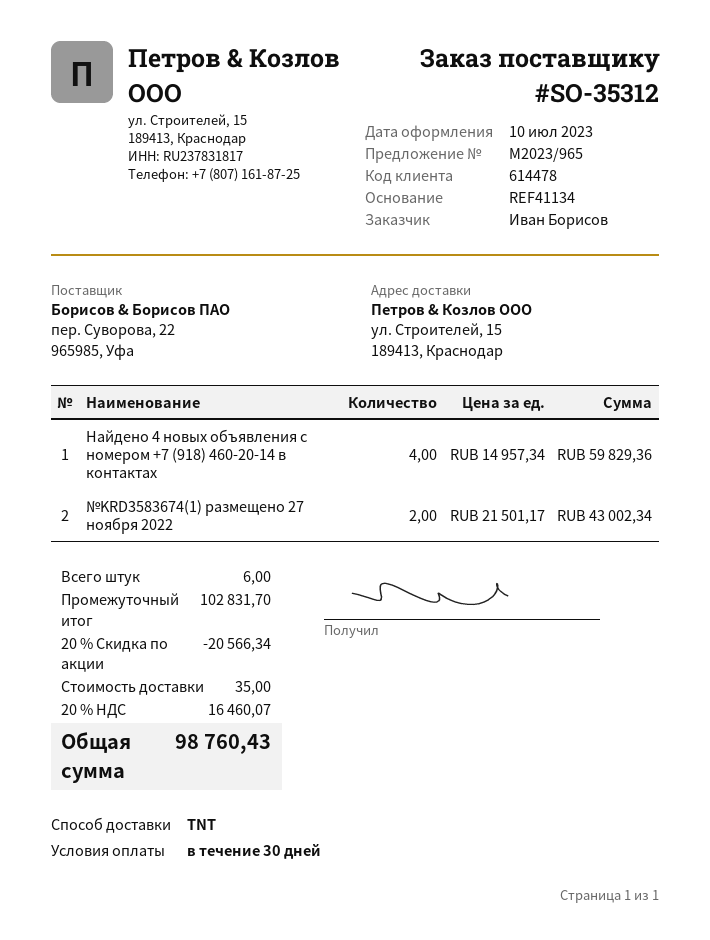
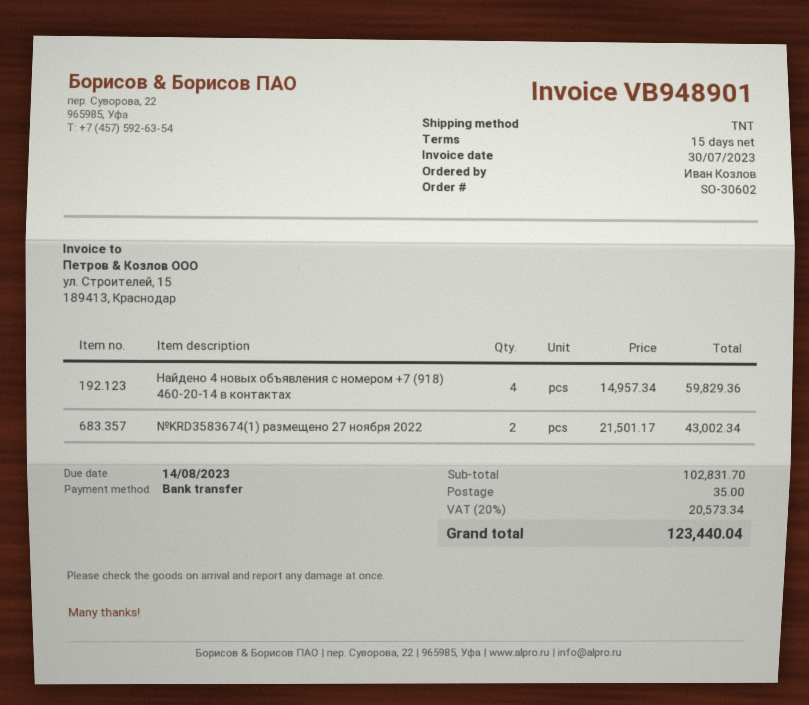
order number: SO-35312 -> SO-30602
payment terms: 30 days -> 15 days
ordered by: Иван Борисов -> Иван Козлов
discount: 20% = 20566.34 -> none
tax: 20% = 16460.07 -> 20% = 20573.34
total: 98760.43 -> 123440.04

